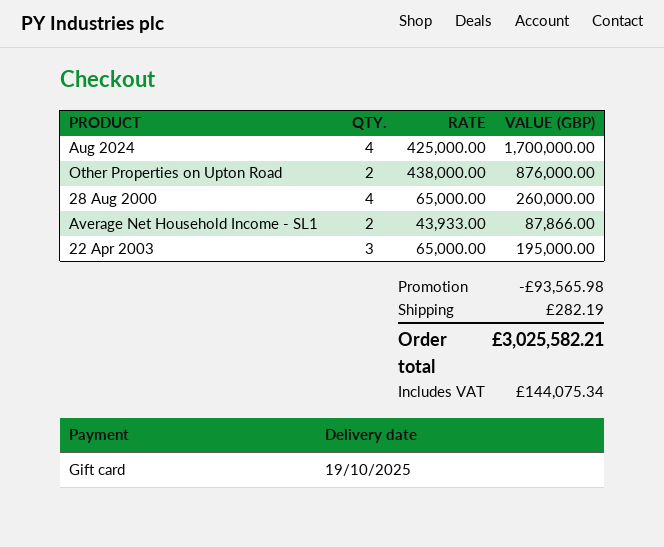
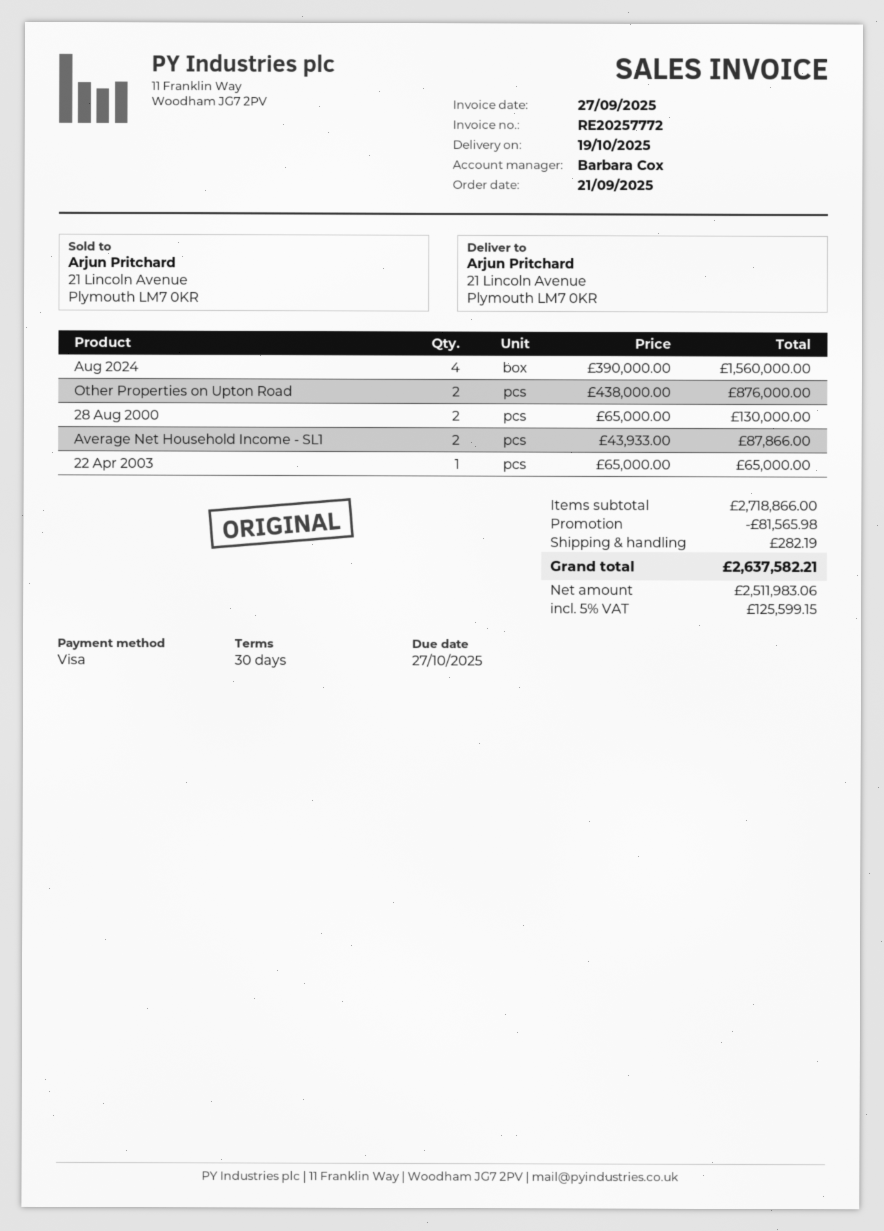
payment method: gift card -> Visa
Aug 2024: 4 x 425000.00 = 1700000.00 -> 4 x 390000.00 = 1560000.00
28 Aug 2000: 4 x 65000.00 = 260000.00 -> 2 x 65000.00 = 130000.00
22 Apr 2003: 3 x 65000.00 = 195000.00 -> 1 x 65000.00 = 65000.00
discount: 93565.98 -> 81565.98
tax: 144075.34 -> 125599.15
total: 3025582.21 -> 2637582.21

